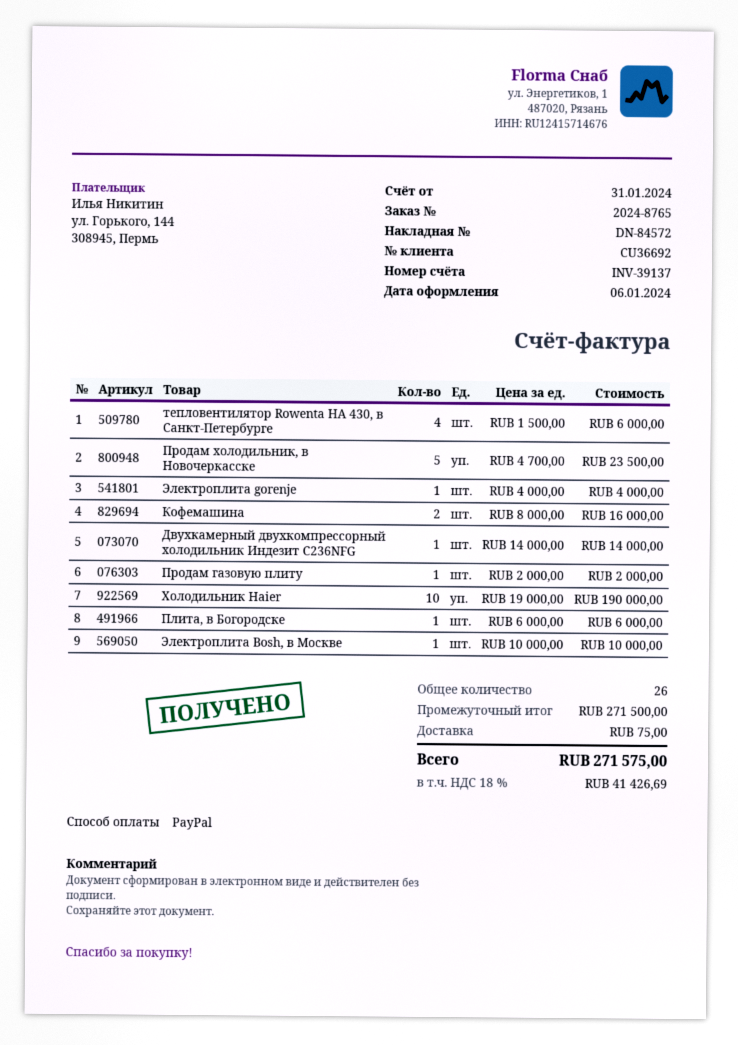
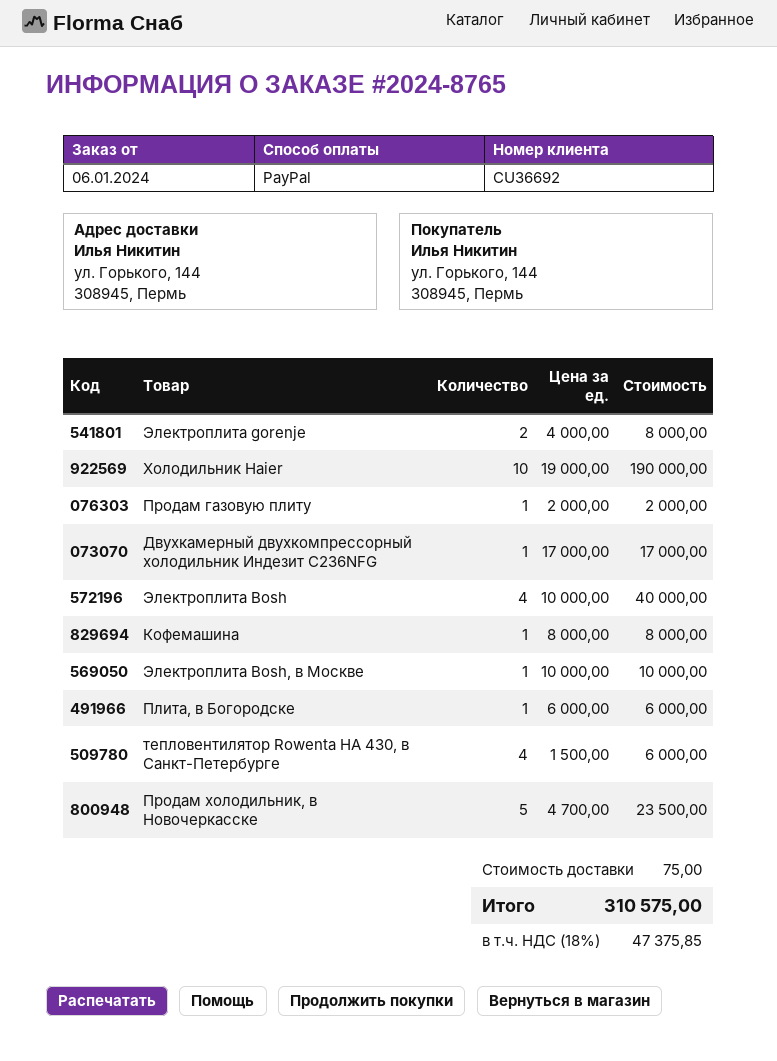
Электроплита gorenje: 1 x 4000.00 = 4000.00 -> 2 x 4000.00 = 8000.00
Кофемашина: 2 x 8000.00 = 16000.00 -> 1 x 8000.00 = 8000.00
Двухкамерный двухкомпрессорный холодильник Индезит C236NFG: 1 x 14000.00 = 14000.00 -> 1 x 17000.00 = 17000.00
Электроплита Bosh: none -> 4 x 10000.00 = 40000.00
tax: 18% = 41426.69 -> 18% = 47375.85
total: 271575.00 -> 310575.00

